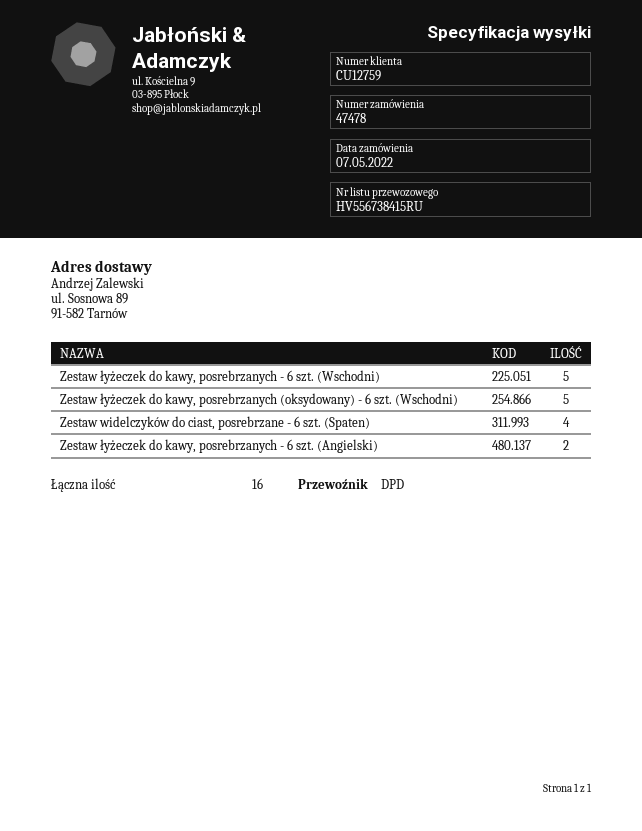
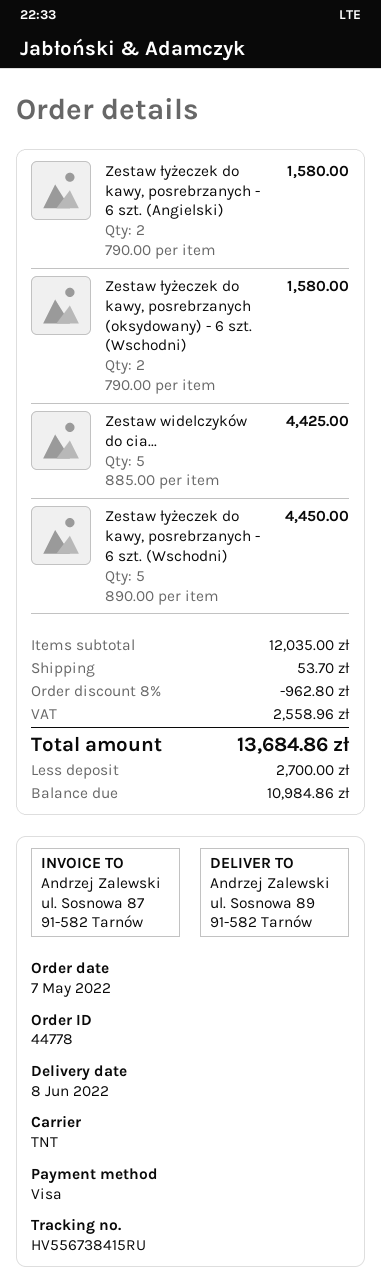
order number: 47478 -> 44778
shipping method: DPD -> TNT
Zestaw łyżeczek do kawy, posrebrzanych (oksydowany) - 6 szt. (Wschodni): 5 -> 2
Zestaw widelczyków do ciast, posrebrzane - 6 szt. (Spaten): 4 -> 5

